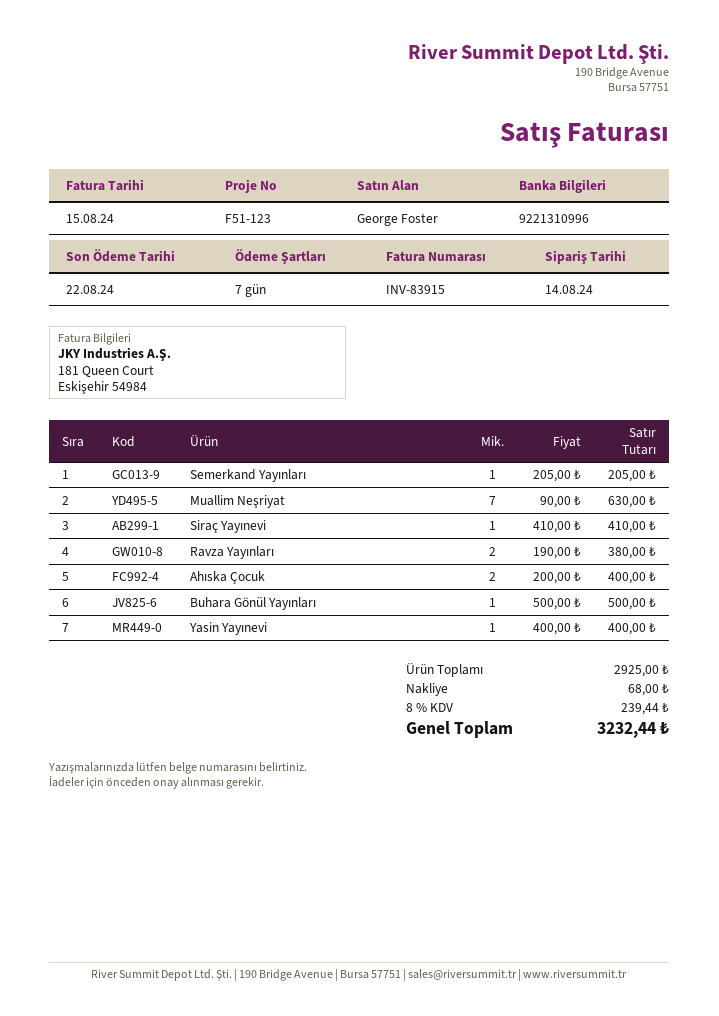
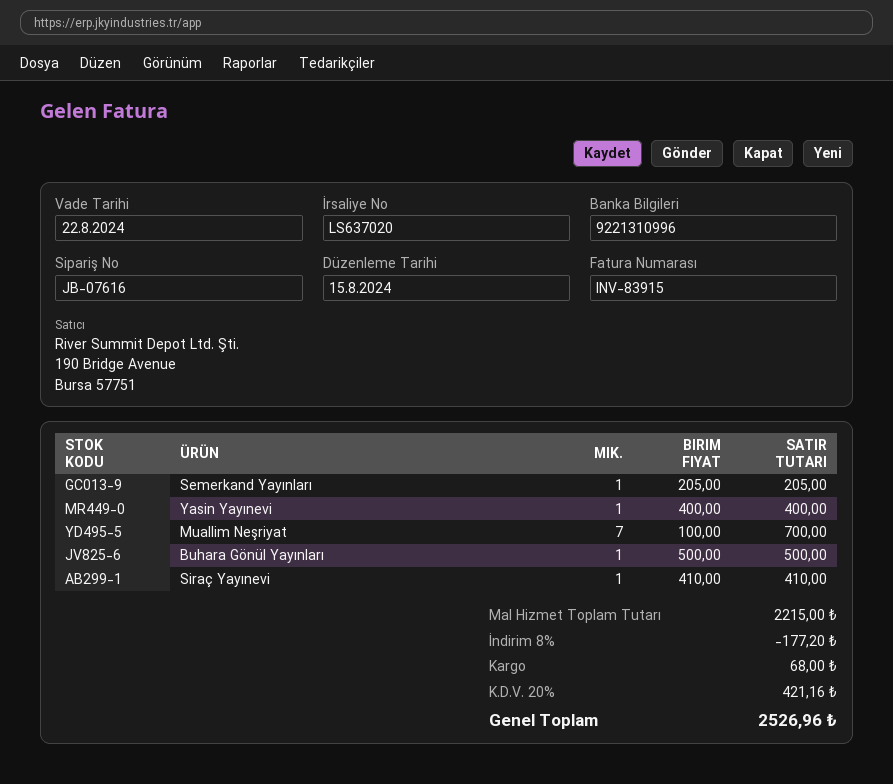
Muallim Neşriyat: 7 x 90.00 = 630.00 -> 7 x 100.00 = 700.00
Ravza Yayınları: 2 x 190.00 = 380.00 -> none
Ahıska Çocuk: 2 x 200.00 = 400.00 -> none
subtotal: 2925.00 -> 2215.00
discount: none -> 8% = 177.20
tax: 8% = 239.44 -> 20% = 421.16
total: 3232.44 -> 2526.96

